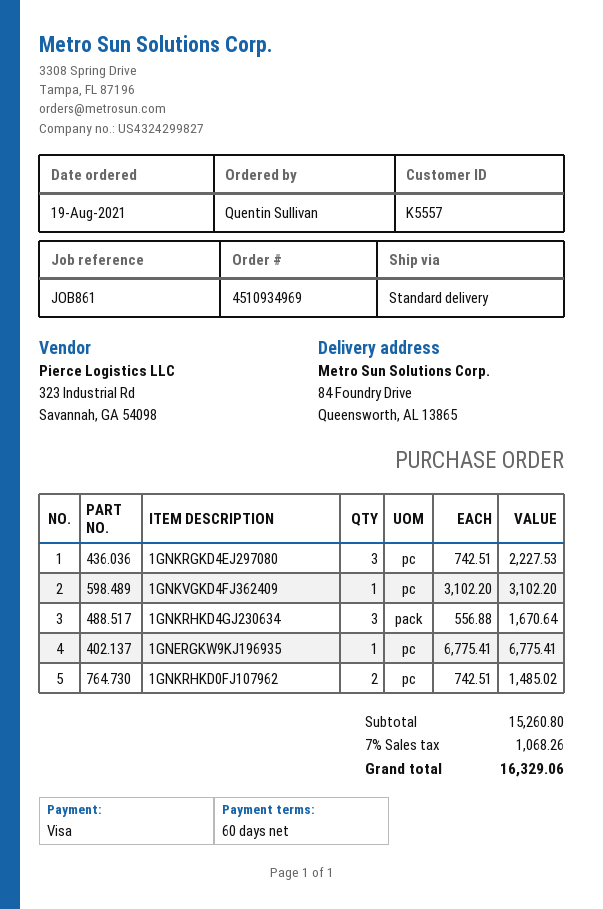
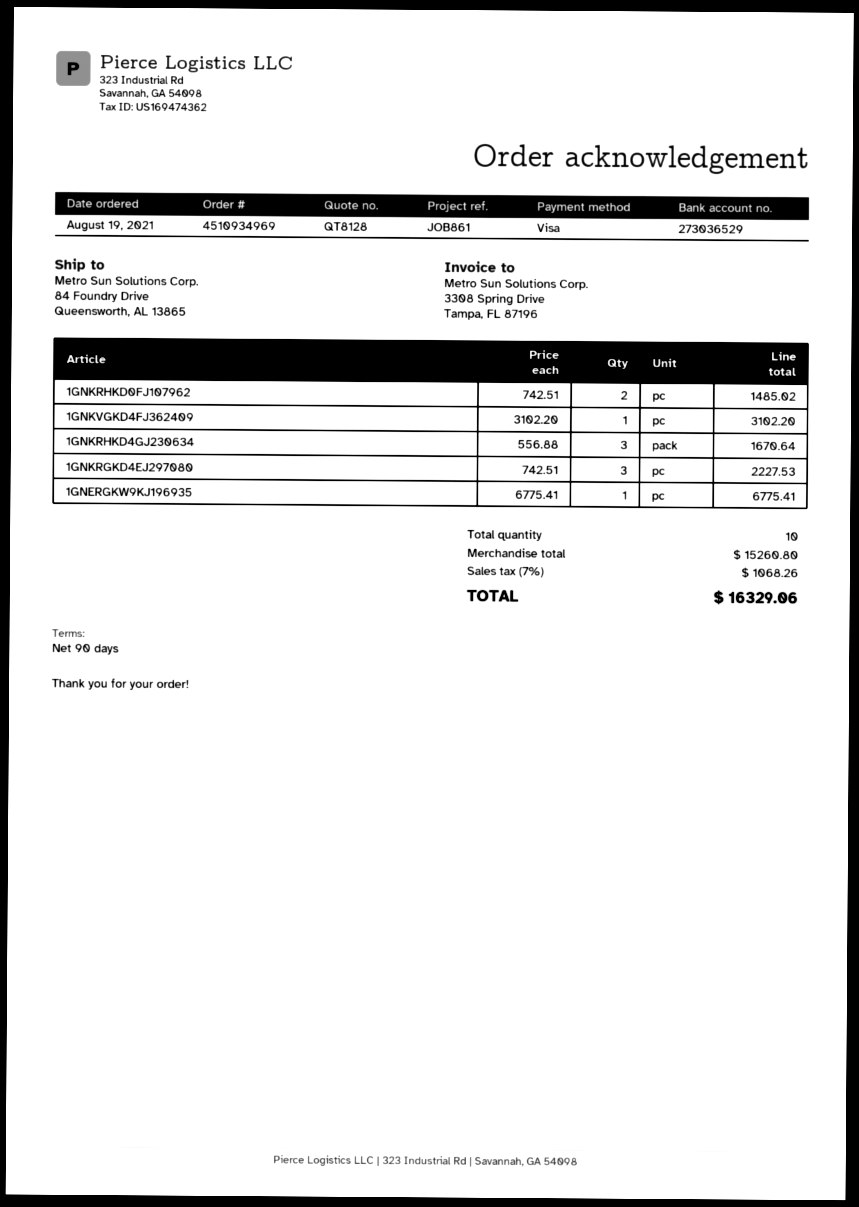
payment terms: 60 days -> 90 days

